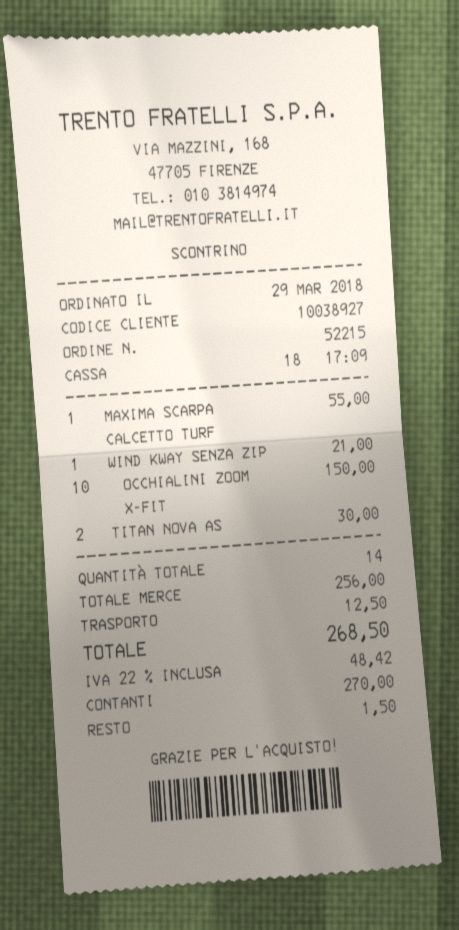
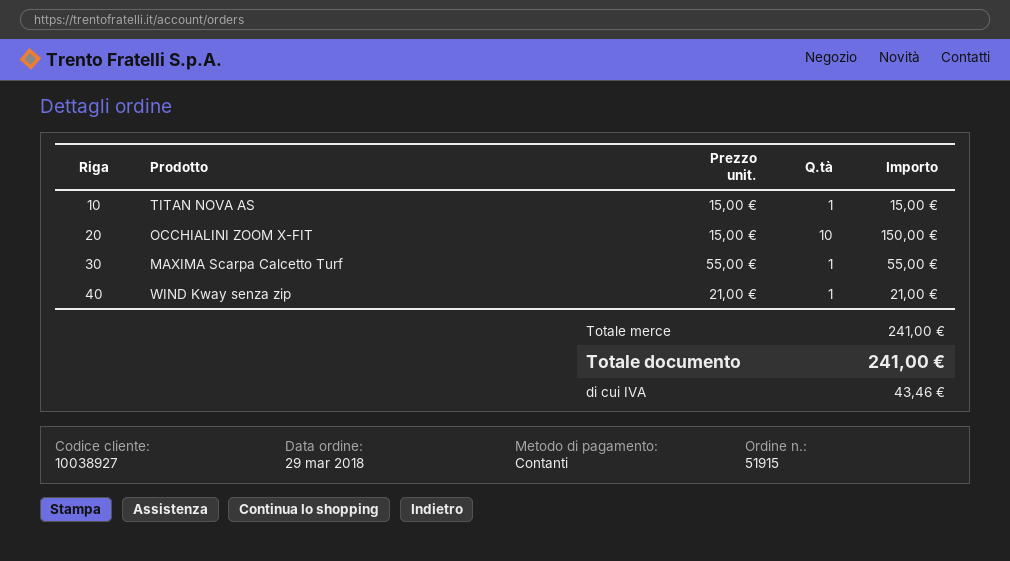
order number: 52215 -> 51915
TITAN NOVA AS: 2 for 30.00 -> 1 for 15.00
subtotal: 256.00 -> 241.00
shipping: 12.50 -> none
tax: 48.42 -> 43.46
total: 268.50 -> 241.00

